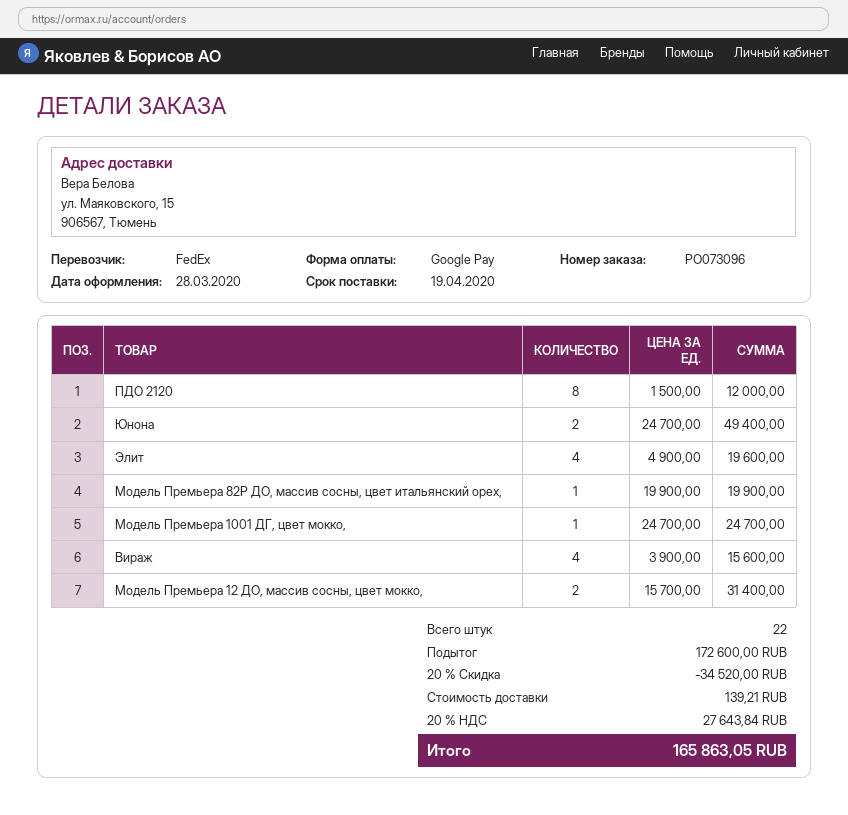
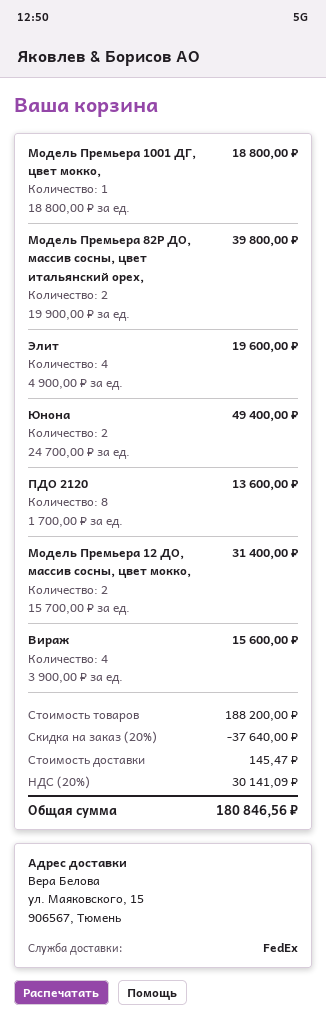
ПДО 2120: 8 x 1500.00 = 12000.00 -> 8 x 1700.00 = 13600.00
Модель Премьера 82Р ДО, массив сосны, цвет итальянский орех,: 1 x 19900.00 = 19900.00 -> 2 x 19900.00 = 39800.00
Модель Премьера 1001 ДГ, цвет мокко,: 1 x 24700.00 = 24700.00 -> 1 x 18800.00 = 18800.00
subtotal: 172600.00 -> 188200.00
discount: 20% = 34520.00 -> 20% = 37640.00
shipping: 139.21 -> 145.47
tax: 20% = 27643.84 -> 20% = 30141.09
total: 165863.05 -> 180846.56

